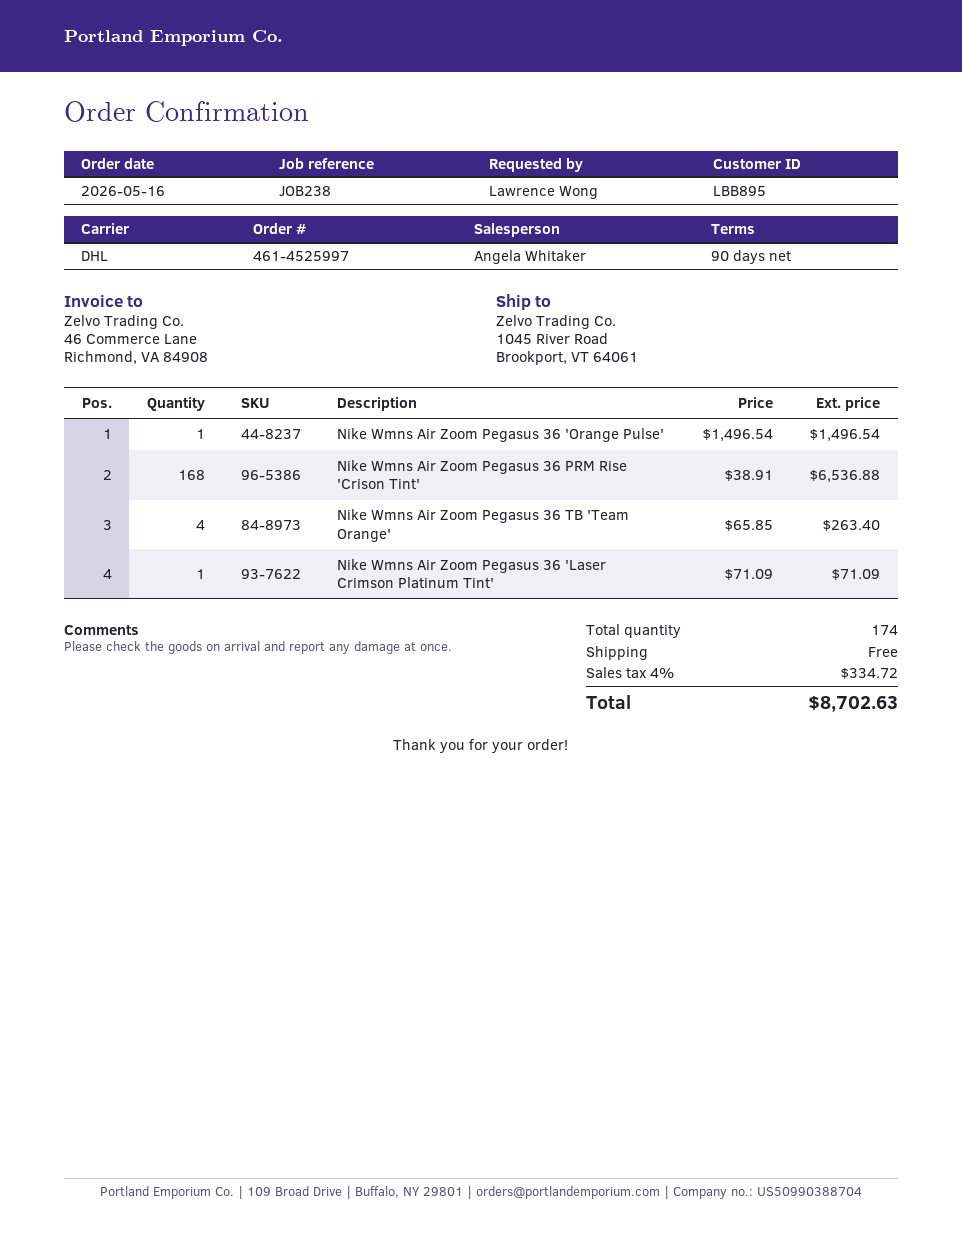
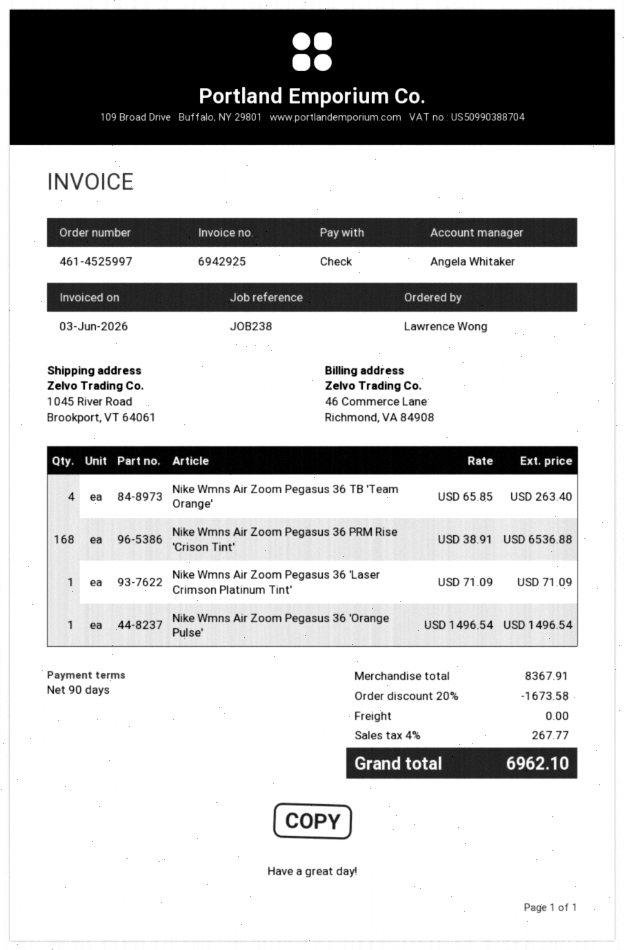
discount: none -> 20% = 1673.58
tax: 4% = 334.72 -> 4% = 267.77
total: 8702.63 -> 6962.10

